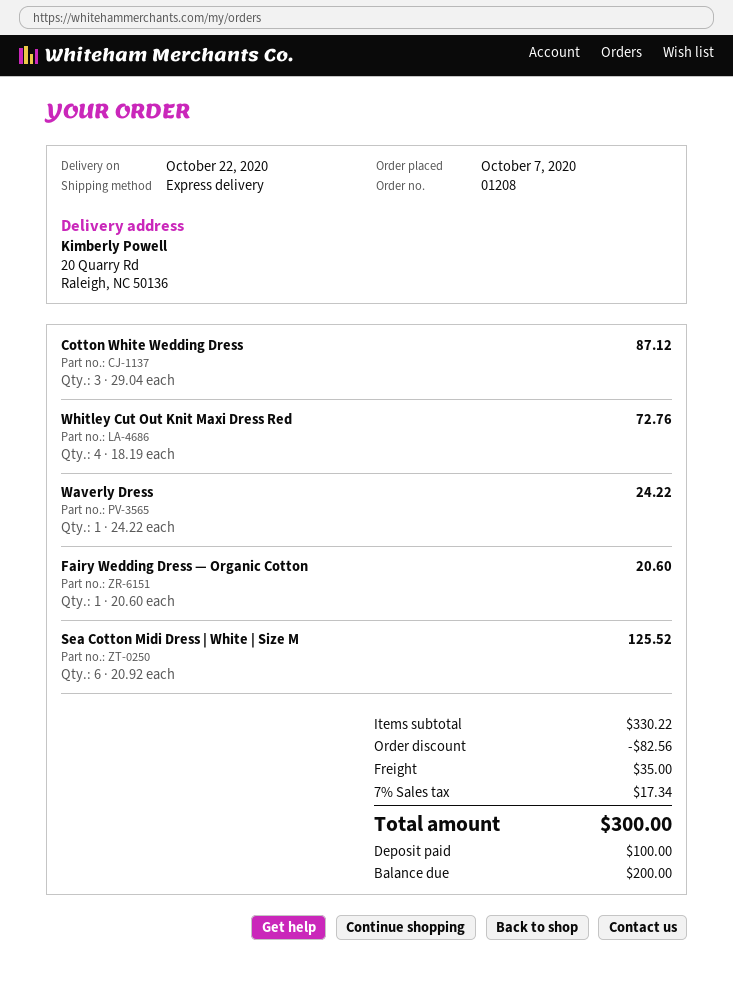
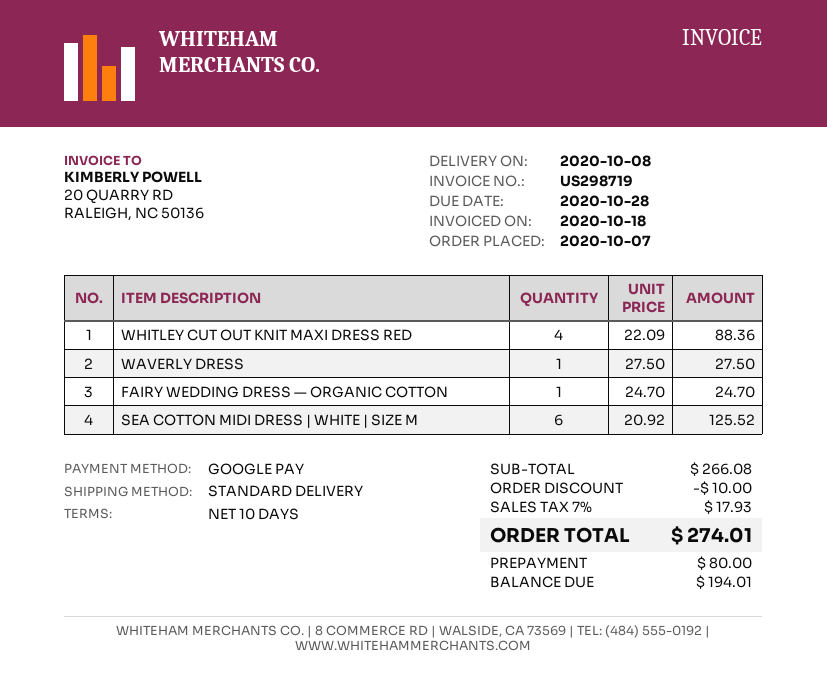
delivery date: 2020-10-22 -> 2020-10-08
shipping method: express -> standard
Cotton White Wedding Dress: 3 x 29.04 = 87.12 -> none
Whitley Cut Out Knit Maxi Dress Red: 4 x 18.19 = 72.76 -> 4 x 22.09 = 88.36
Waverly Dress: 1 x 24.22 = 24.22 -> 1 x 27.50 = 27.50
Fairy Wedding Dress — Organic Cotton: 1 x 20.60 = 20.60 -> 1 x 24.70 = 24.70
subtotal: 330.22 -> 266.08
discount: 82.56 -> 10.00
shipping: 35.00 -> none
tax: 7% = 17.34 -> 7% = 17.93
total: 300.00 -> 274.01
deposit: 100.00 -> 80.00
balance: 200.00 -> 194.01

